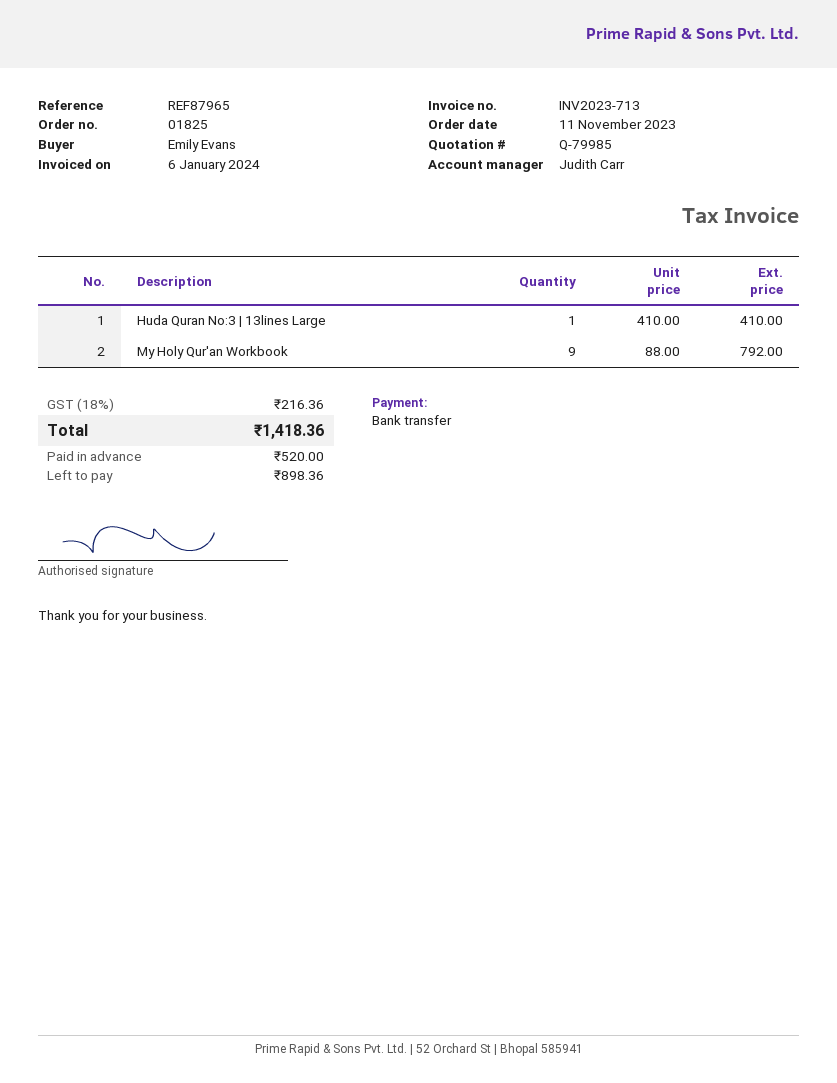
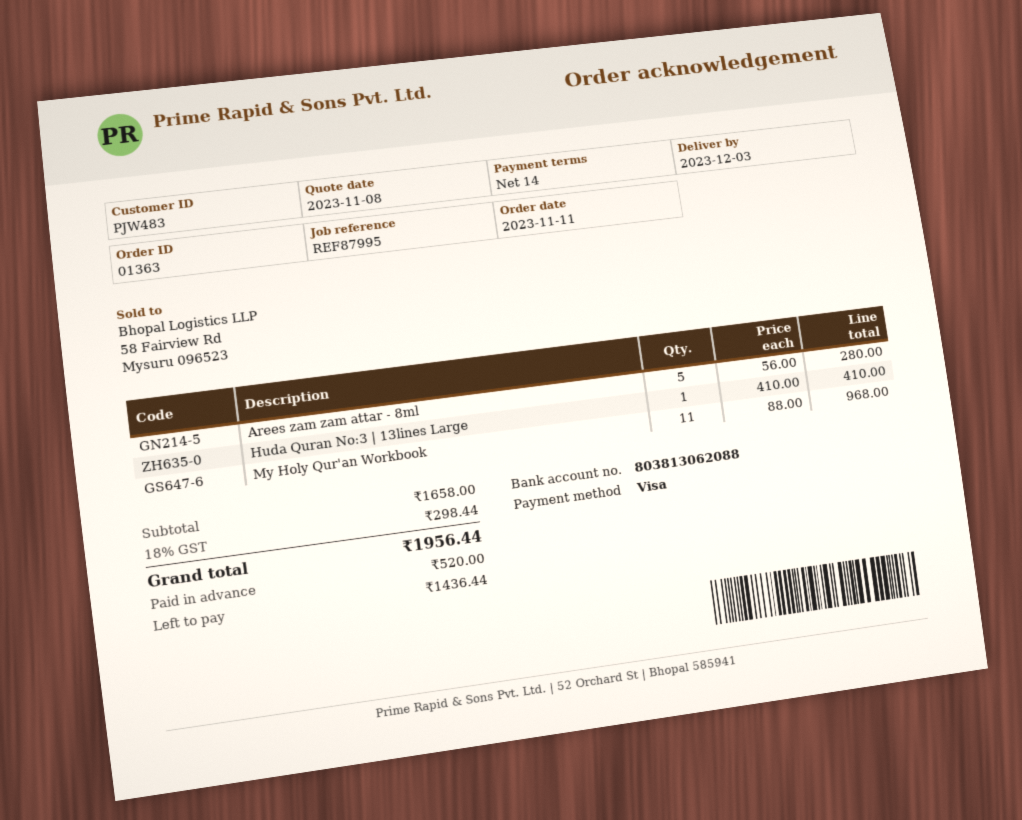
order number: 01825 -> 01363
reference: REF87965 -> REF87995
payment method: bank transfer -> Visa
My Holy Qur'an Workbook: 9 x 88.00 = 792.00 -> 11 x 88.00 = 968.00
Arees zam zam attar - 8ml: none -> 5 x 56.00 = 280.00
tax: 18% = 216.36 -> 18% = 298.44
total: 1418.36 -> 1956.44
balance: 898.36 -> 1436.44

